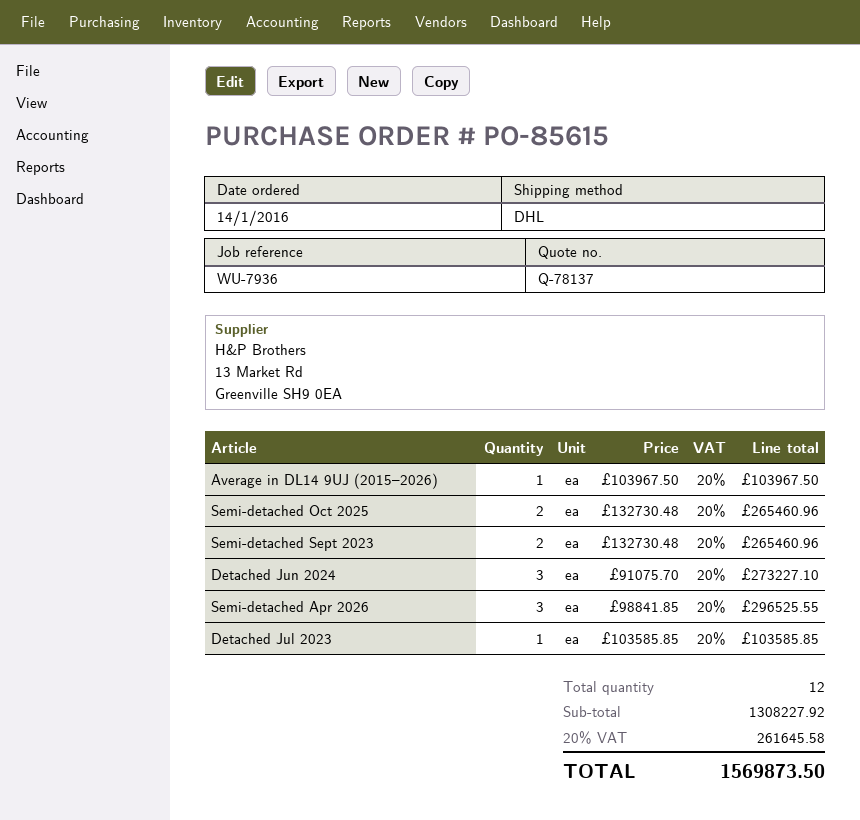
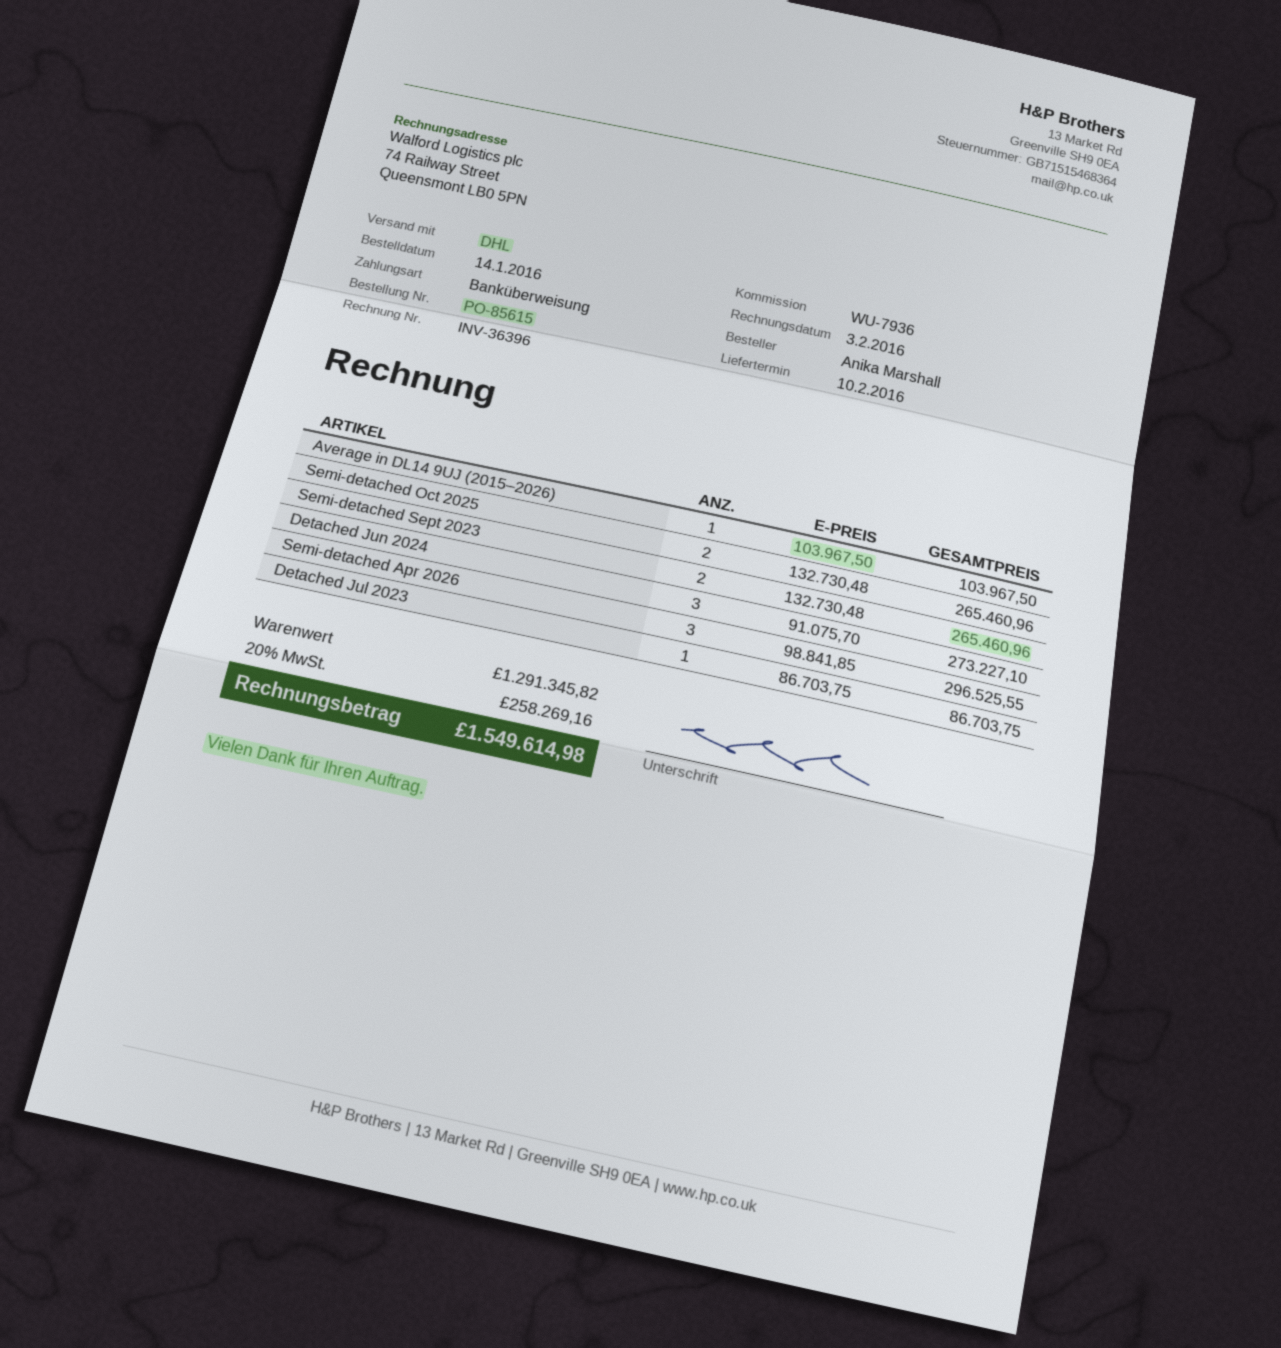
Detached Jul 2023: 1 x 103585.85 = 103585.85 -> 1 x 86703.75 = 86703.75
subtotal: 1308227.92 -> 1291345.82
tax: 20% = 261645.58 -> 20% = 258269.16
total: 1569873.50 -> 1549614.98

